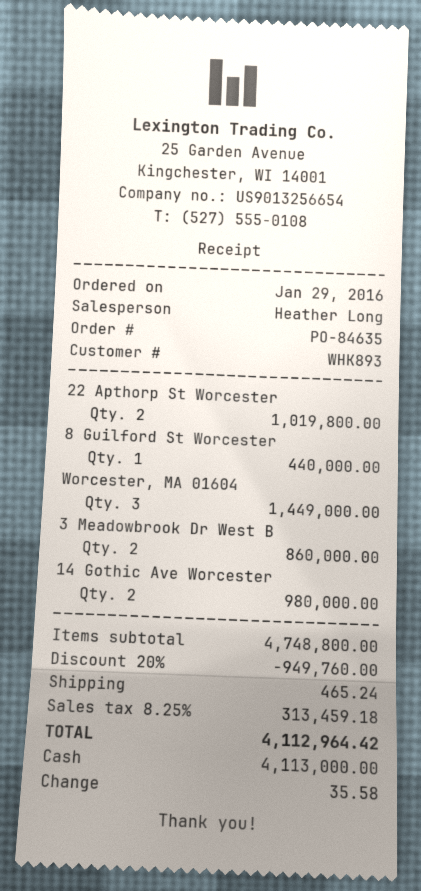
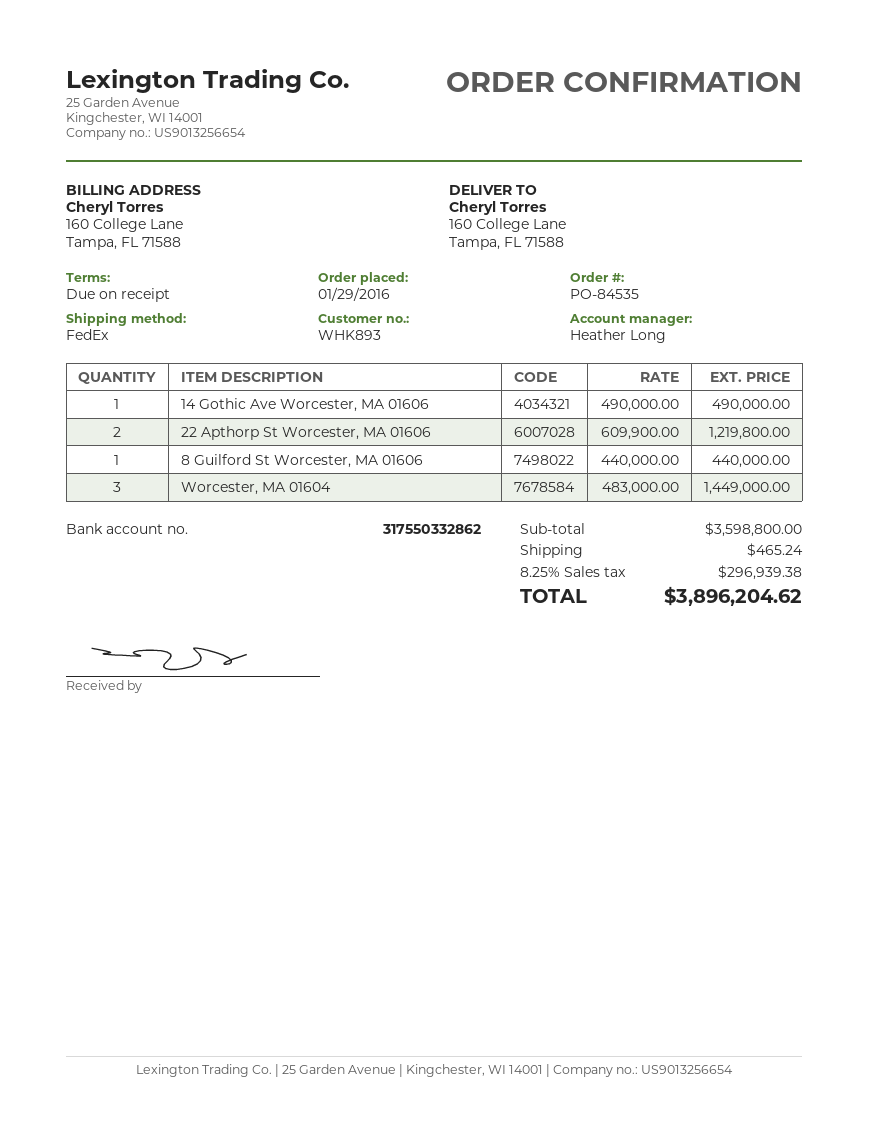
order number: PO-84635 -> PO-84535
22 Apthorp St Worcester: 2 for 1019800.00 -> 2 for 1219800.00
3 Meadowbrook Dr West B: 2 for 860000.00 -> none
14 Gothic Ave Worcester: 2 for 980000.00 -> 1 for 490000.00
subtotal: 4748800.00 -> 3598800.00
discount: 20% = 949760.00 -> none
tax: 8.25% = 313459.18 -> 8.25% = 296939.38
total: 4112964.42 -> 3896204.62

